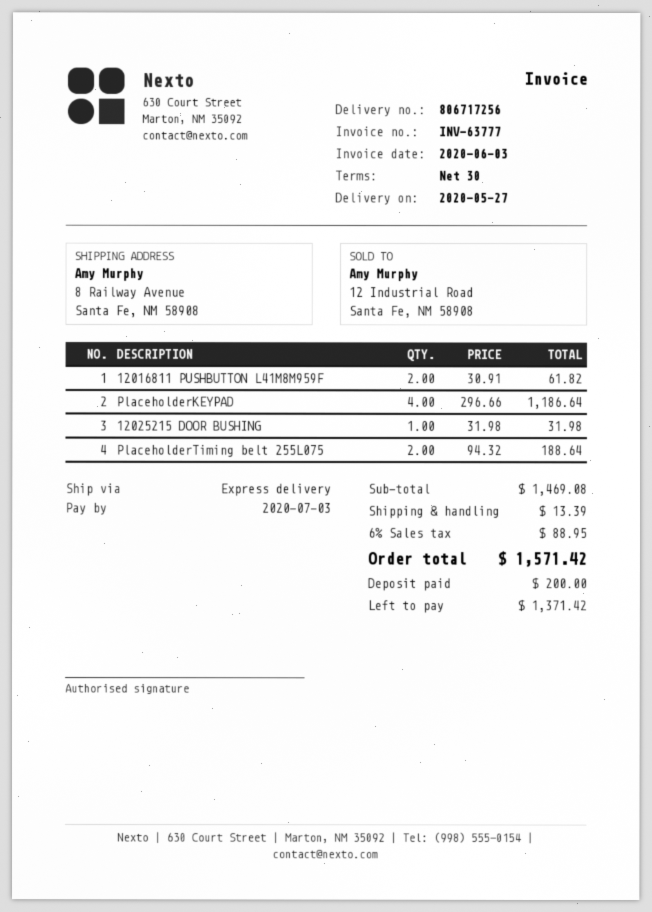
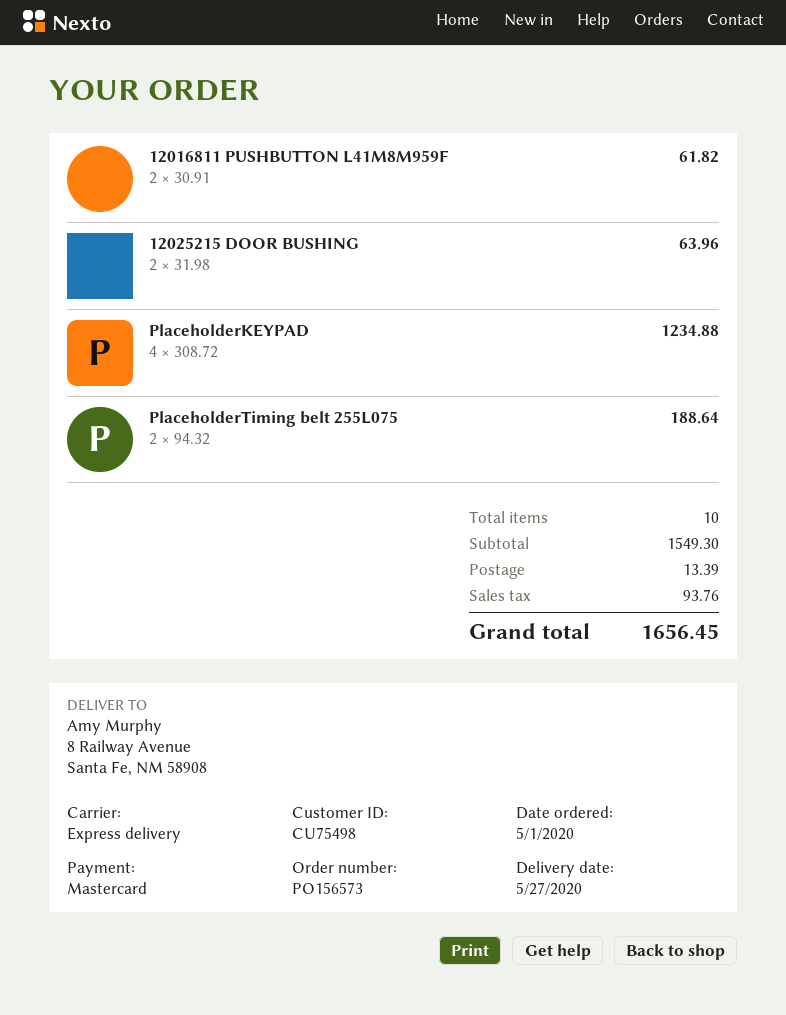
PlaceholderKEYPAD: 4 x 296.66 = 1186.64 -> 4 x 308.72 = 1234.88
12025215 DOOR BUSHING: 1 x 31.98 = 31.98 -> 2 x 31.98 = 63.96
subtotal: 1469.08 -> 1549.30
tax: 88.95 -> 93.76
total: 1571.42 -> 1656.45

